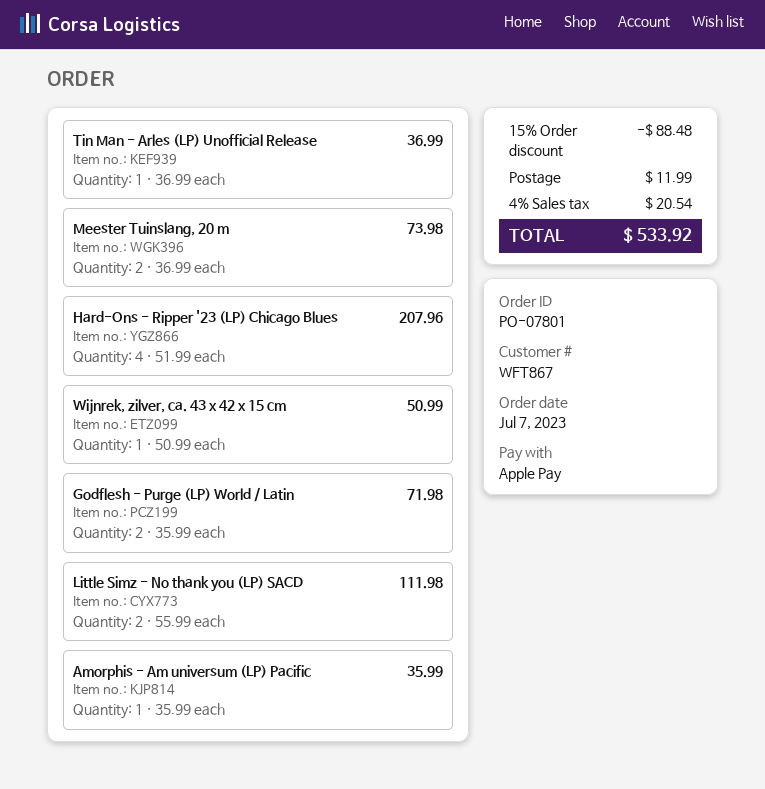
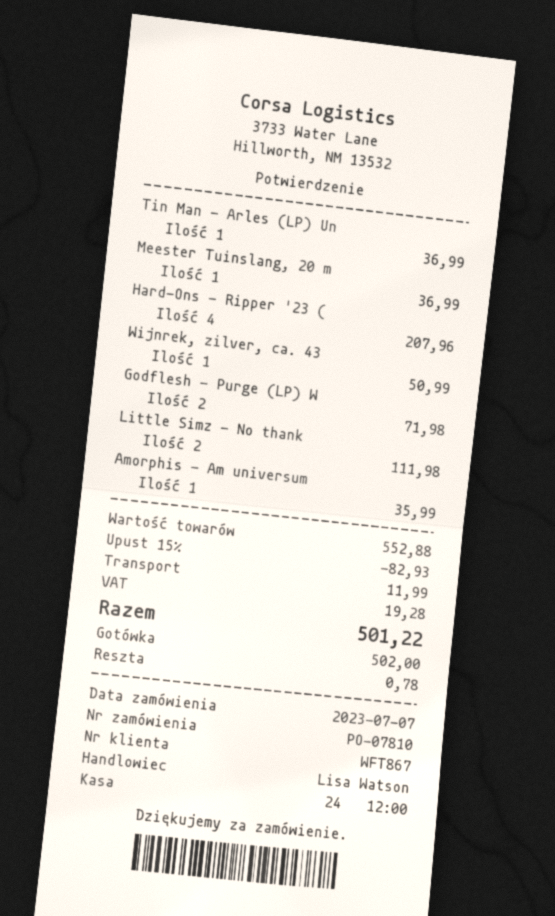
order number: PO-07801 -> PO-07810
payment method: Apple Pay -> cash
Meester Tuinslang, 20 m: 2 for 73.98 -> 1 for 36.99
discount: 15% = 88.48 -> 15% = 82.93
tax: 20.54 -> 19.28
total: 533.92 -> 501.22

